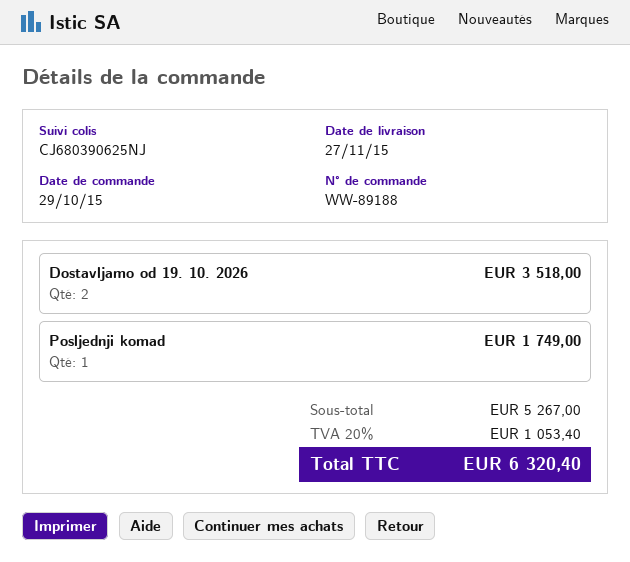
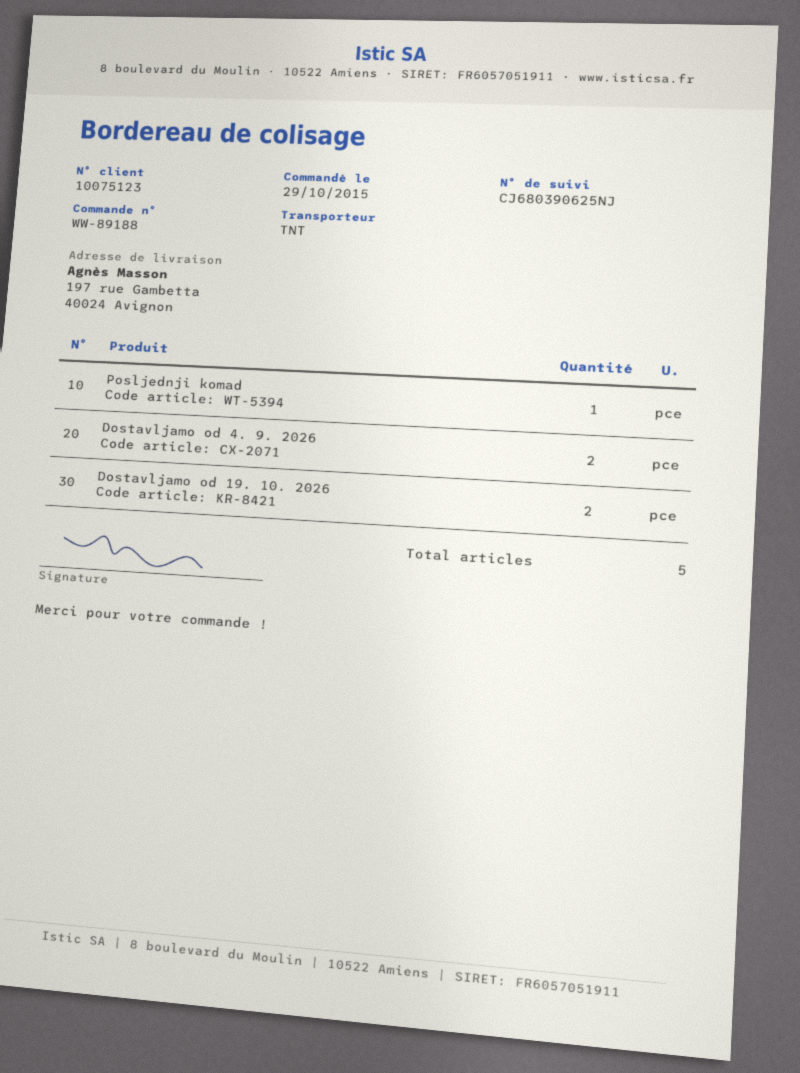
Dostavljamo od 4. 9. 2026: none -> 2

